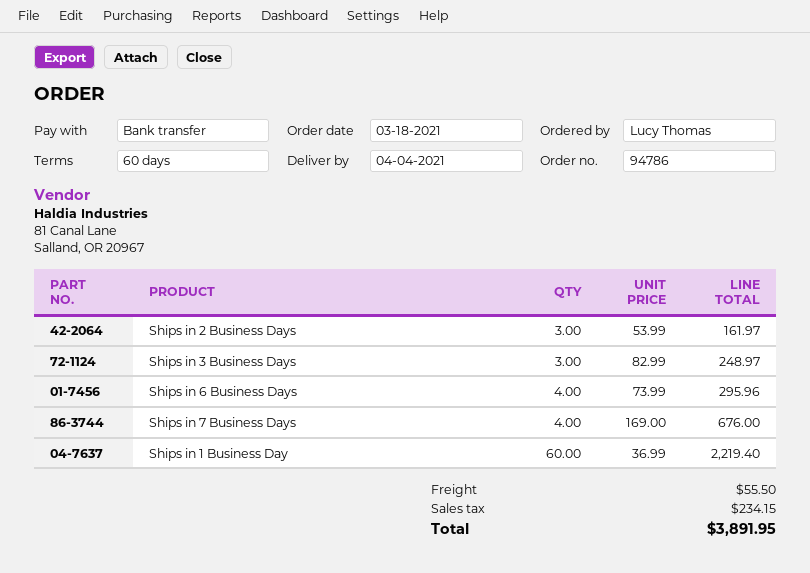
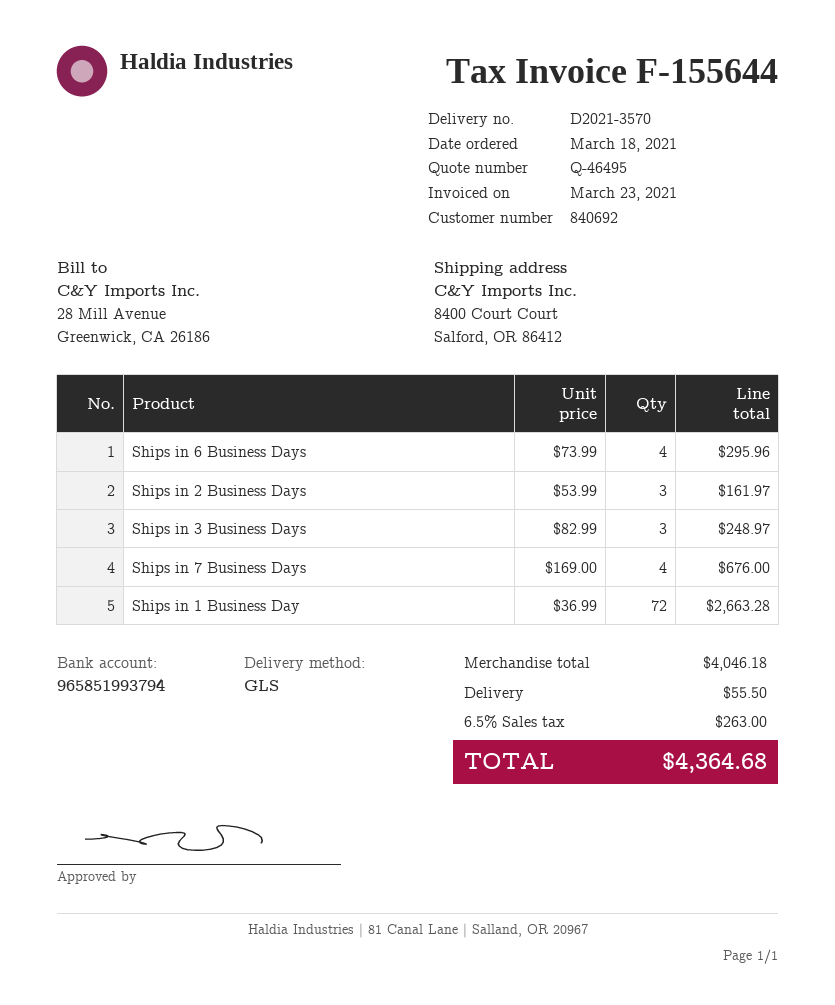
Ships in 1 Business Day: 60 x 36.99 = 2219.40 -> 72 x 36.99 = 2663.28
tax: 234.15 -> 263.00
total: 3891.95 -> 4364.68

